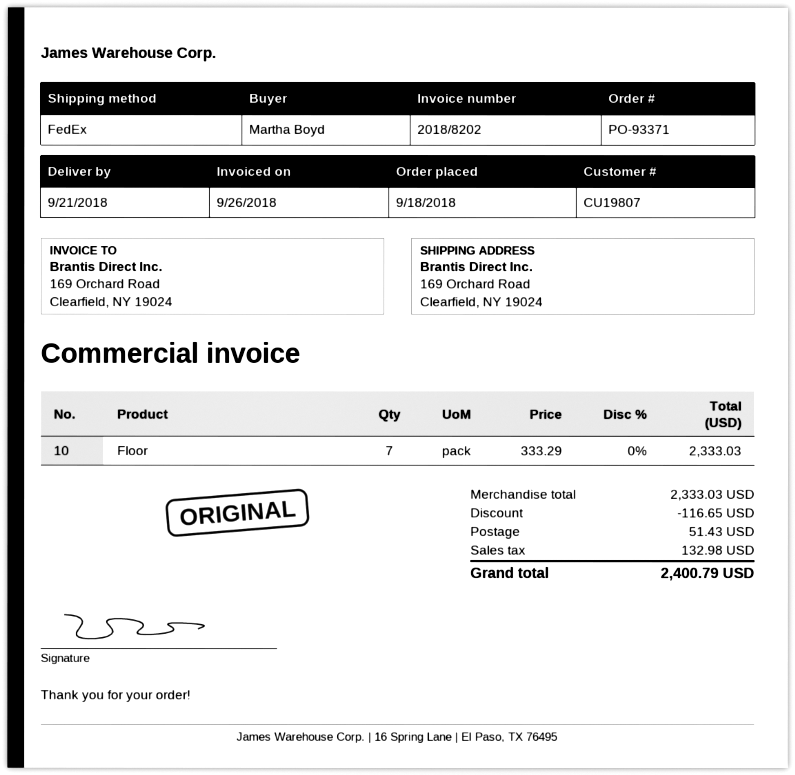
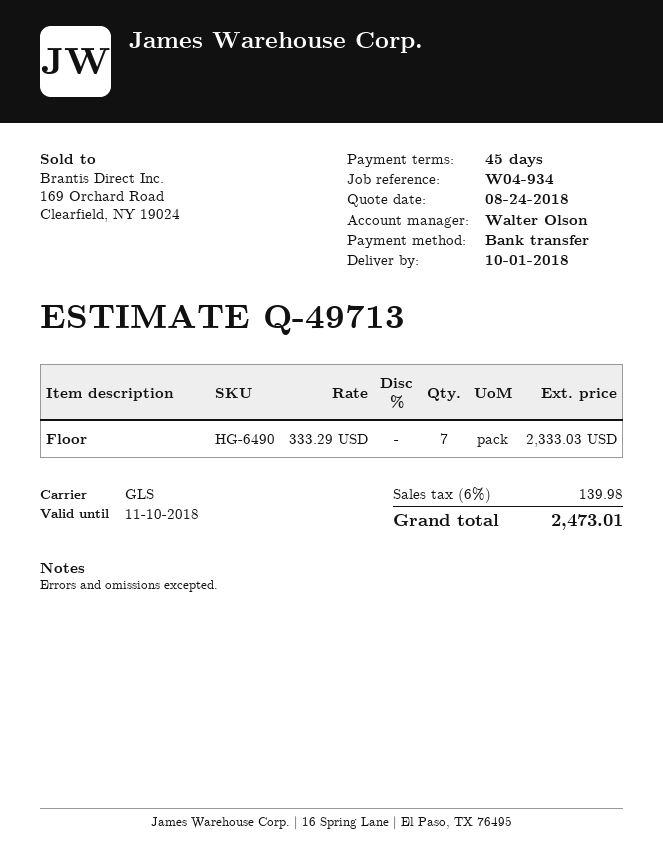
delivery date: 2018-09-21 -> 2018-10-01
shipping method: FedEx -> GLS
discount: 116.65 -> none
shipping: 51.43 -> none
tax: 132.98 -> 139.98
total: 2400.79 -> 2473.01

